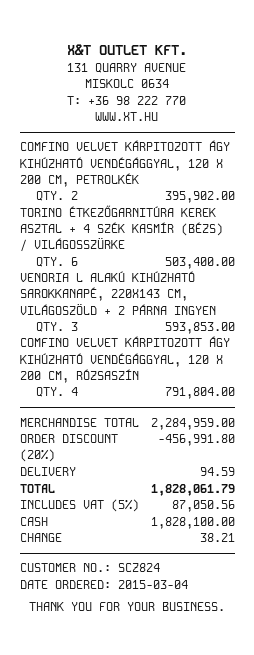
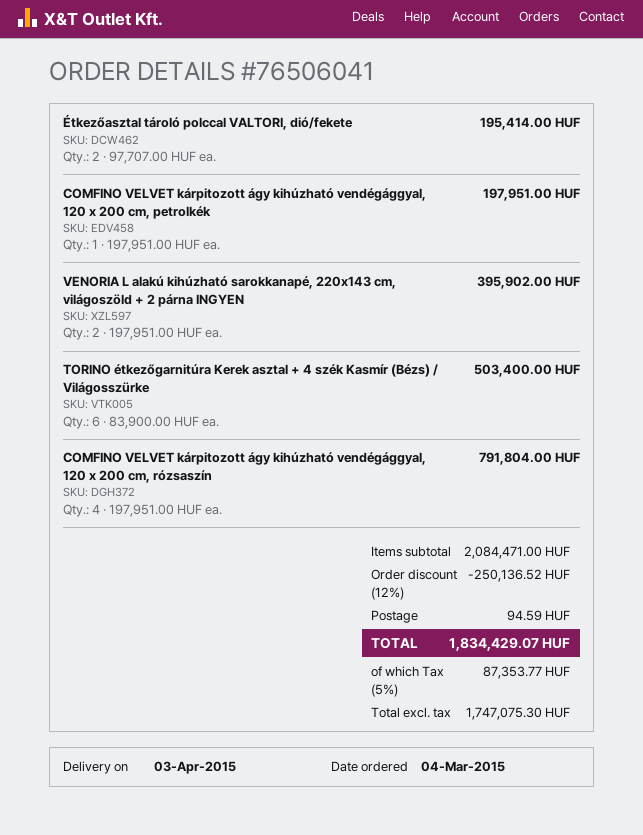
COMFINO VELVET KÁRPITOZOTT ÁGY KIHÚZHATÓ VENDÉGÁGGYAL, 120 X 200 CM, PETROLKÉK: 2 for 395902.00 -> 1 for 197951.00
VENORIA L ALAKÚ KIHÚZHATÓ SAROKKANAPÉ, 220X143 CM, VILÁGOSZÖLD + 2 PÁRNA INGYEN: 3 for 593853.00 -> 2 for 395902.00
Étkezőasztal tároló polccal VALTORI, dió/fekete: none -> 2 for 195414.00
subtotal: 2284959.00 -> 2084471.00
discount: 20% = 456991.80 -> 12% = 250136.52
tax: 5% = 87050.56 -> 5% = 87353.77
total: 1828061.79 -> 1834429.07

